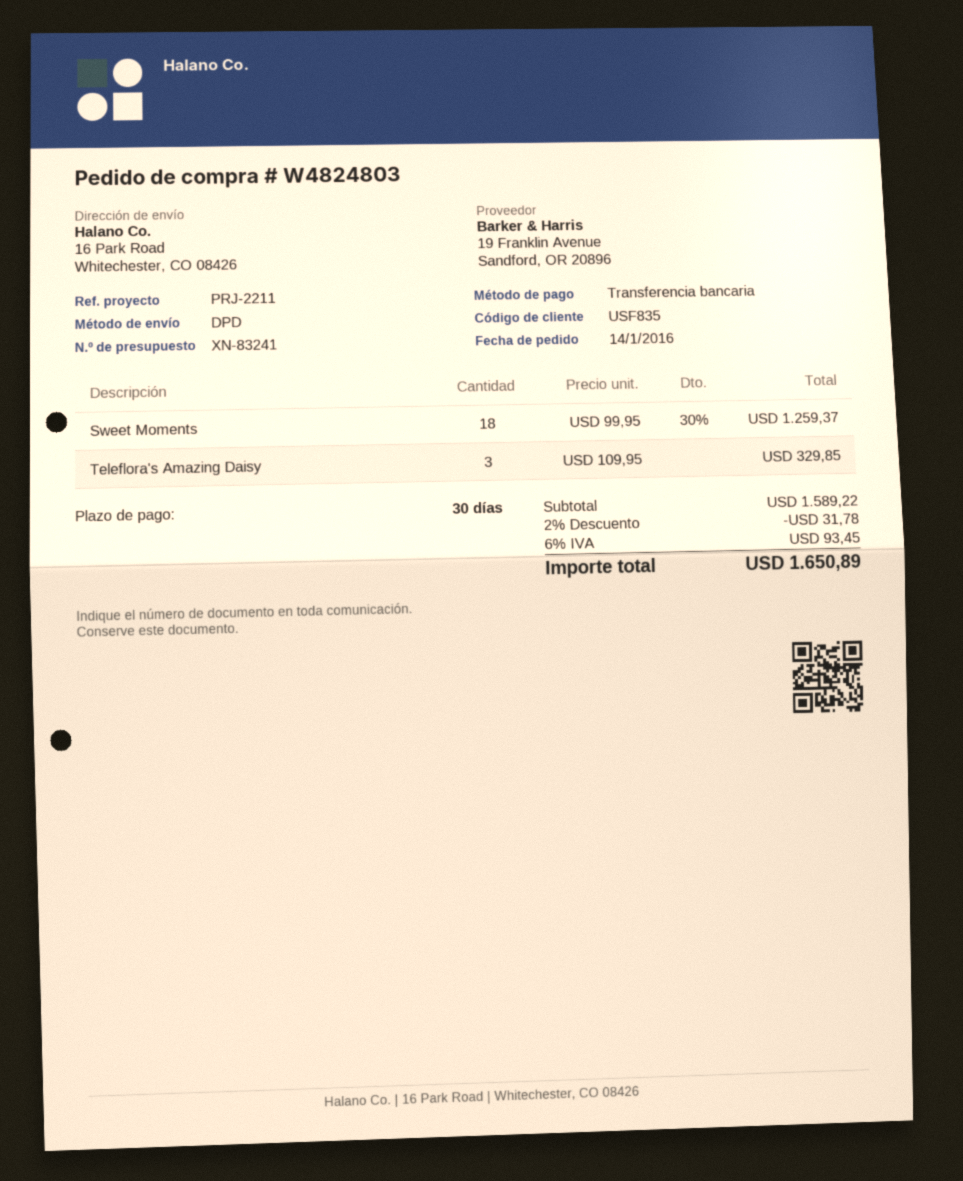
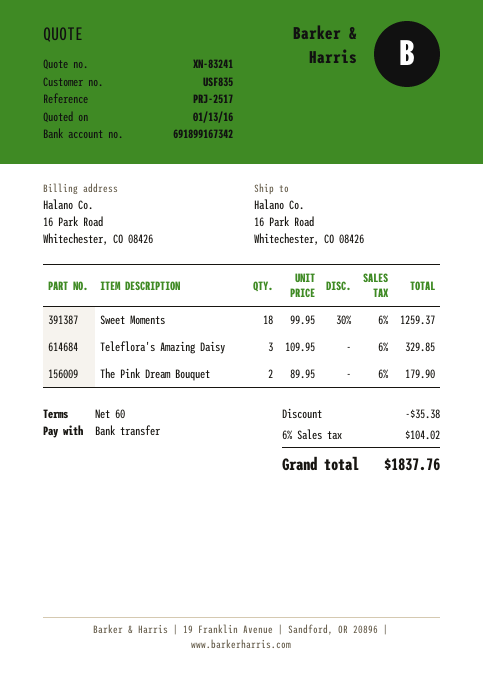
payment terms: 30 days -> 60 days
reference: PRJ-2211 -> PRJ-2517
The Pink Dream Bouquet: none -> 2 x 89.95 = 179.90
discount: 31.78 -> 35.38
tax: 6% = 93.45 -> 6% = 104.02
total: 1650.89 -> 1837.76

